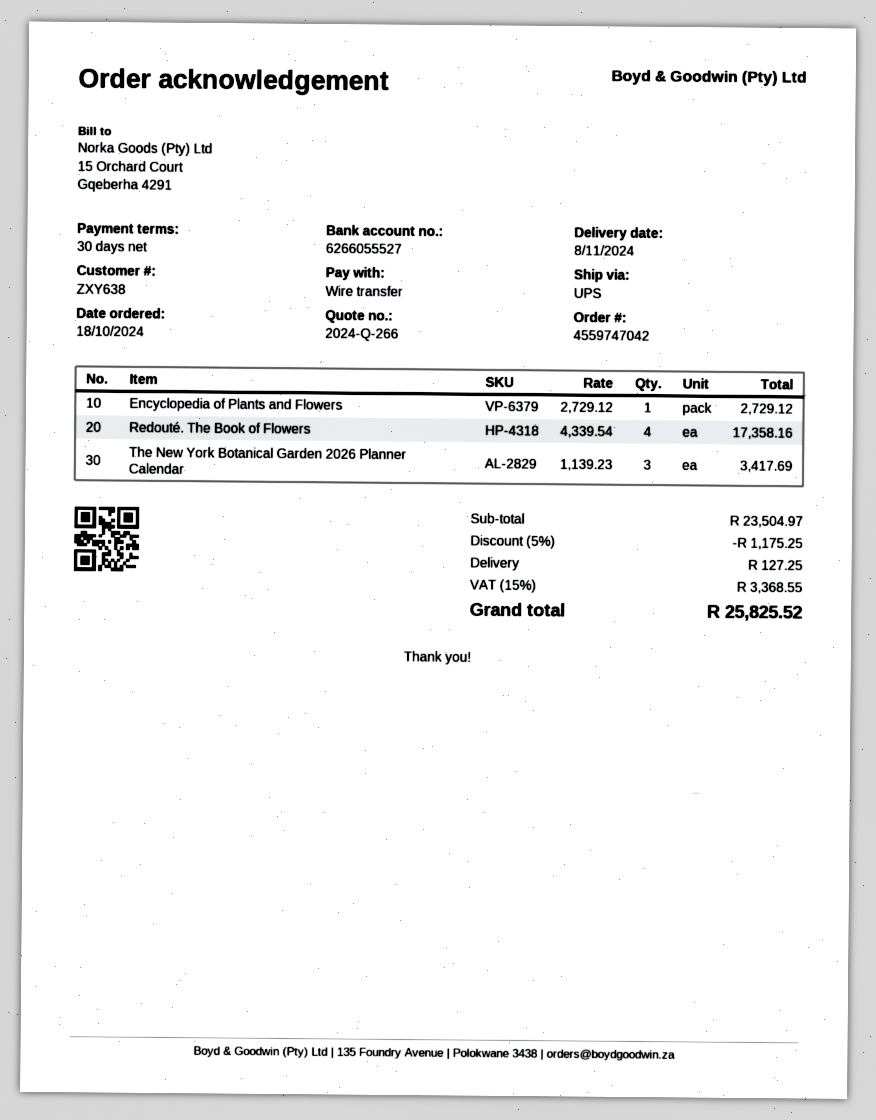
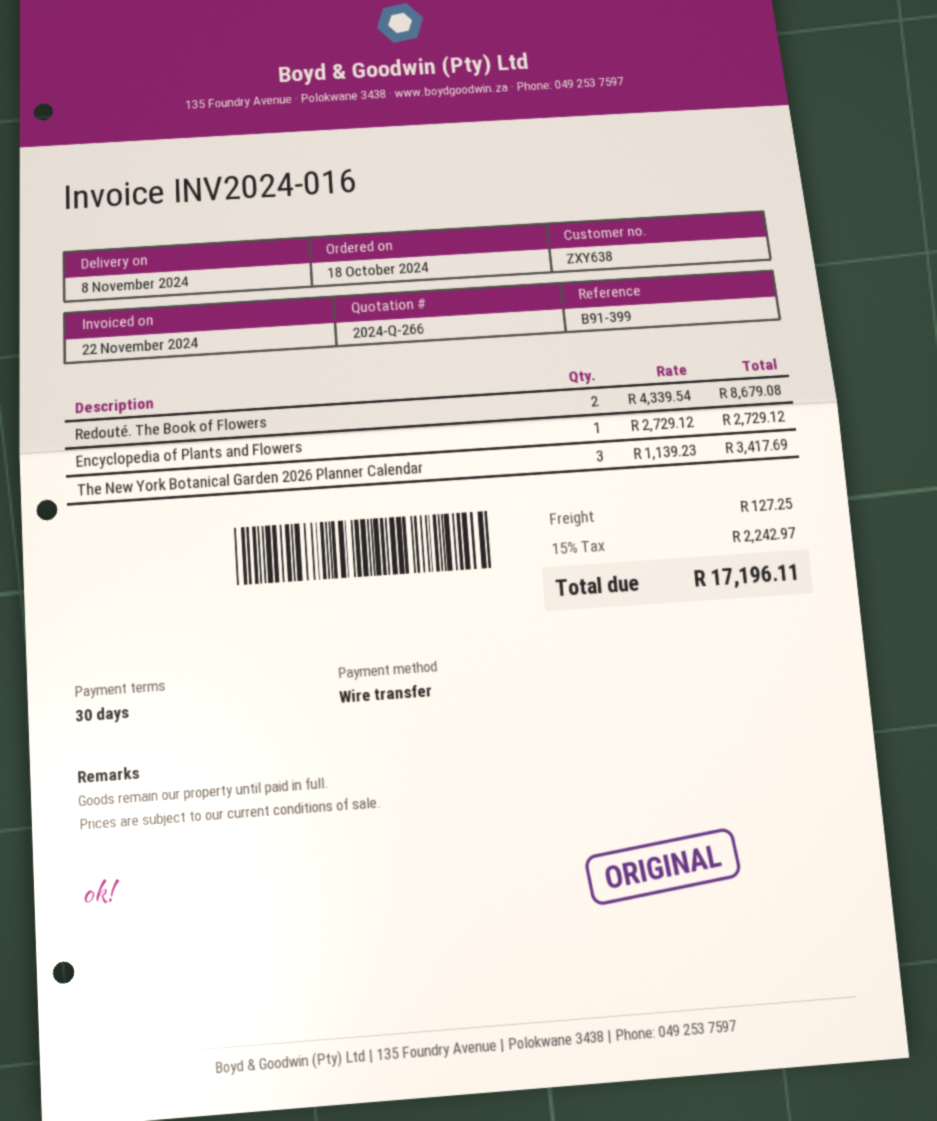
Redouté. The Book of Flowers: 4 x 4339.54 = 17358.16 -> 2 x 4339.54 = 8679.08
discount: 5% = 1175.25 -> none
tax: 15% = 3368.55 -> 15% = 2242.97
total: 25825.52 -> 17196.11

